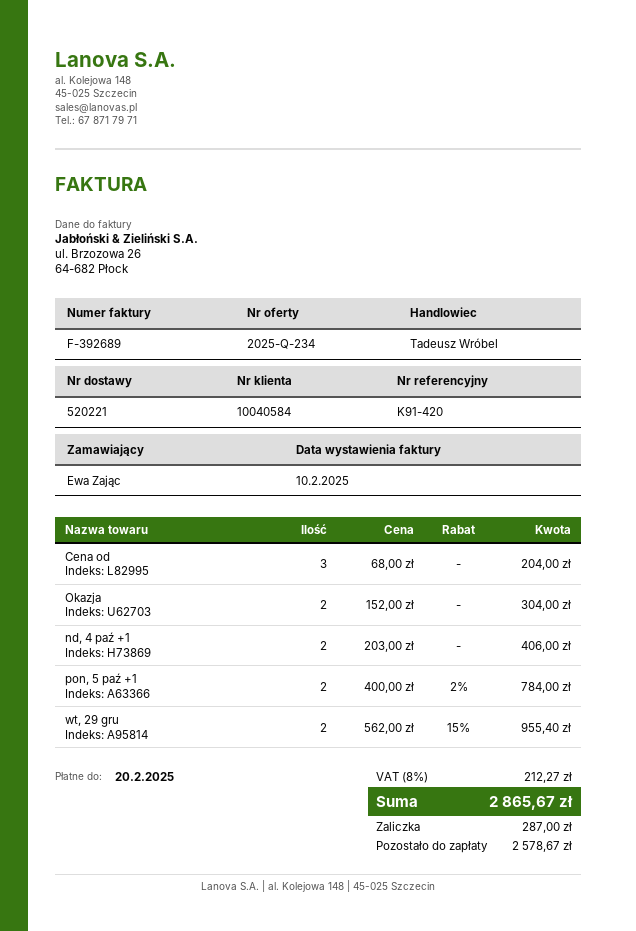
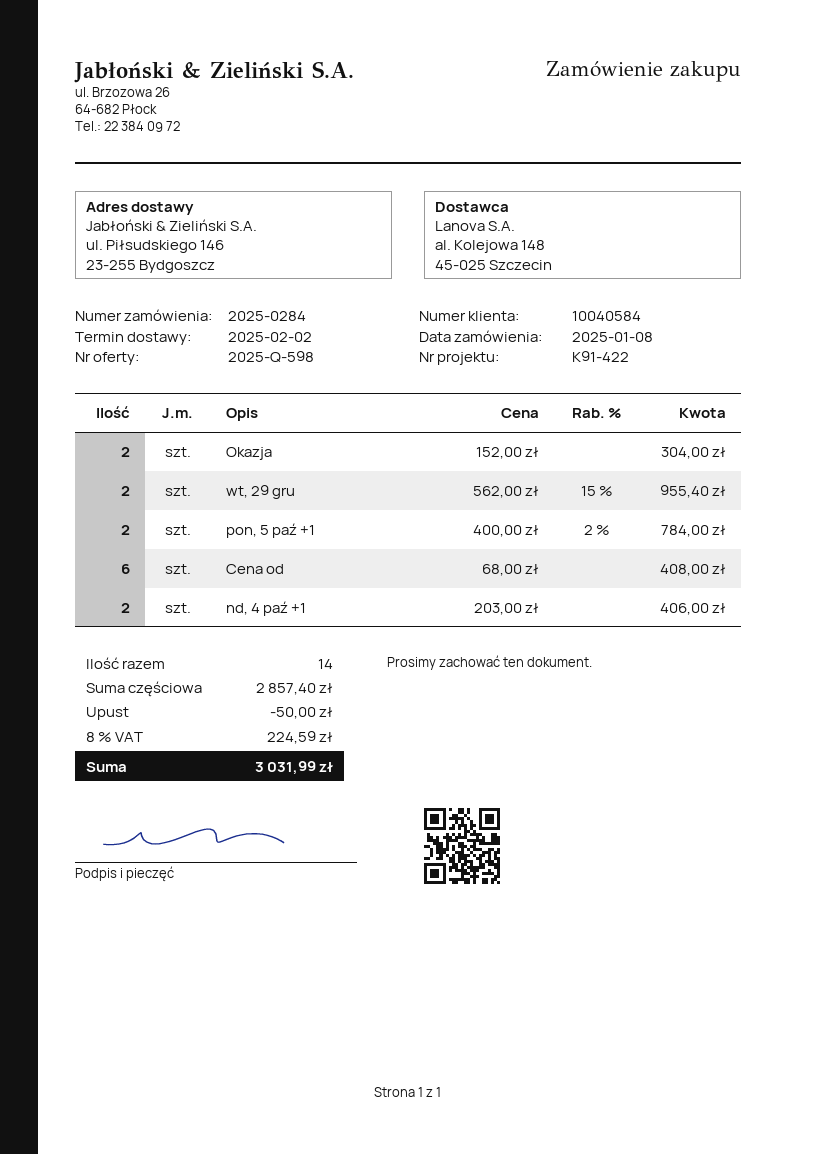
quote number: 2025-Q-234 -> 2025-Q-598
reference: K91-420 -> K91-422
Cena od: 3 x 68.00 = 204.00 -> 6 x 68.00 = 408.00
discount: none -> 50.00
tax: 8% = 212.27 -> 8% = 224.59
total: 2865.67 -> 3031.99

